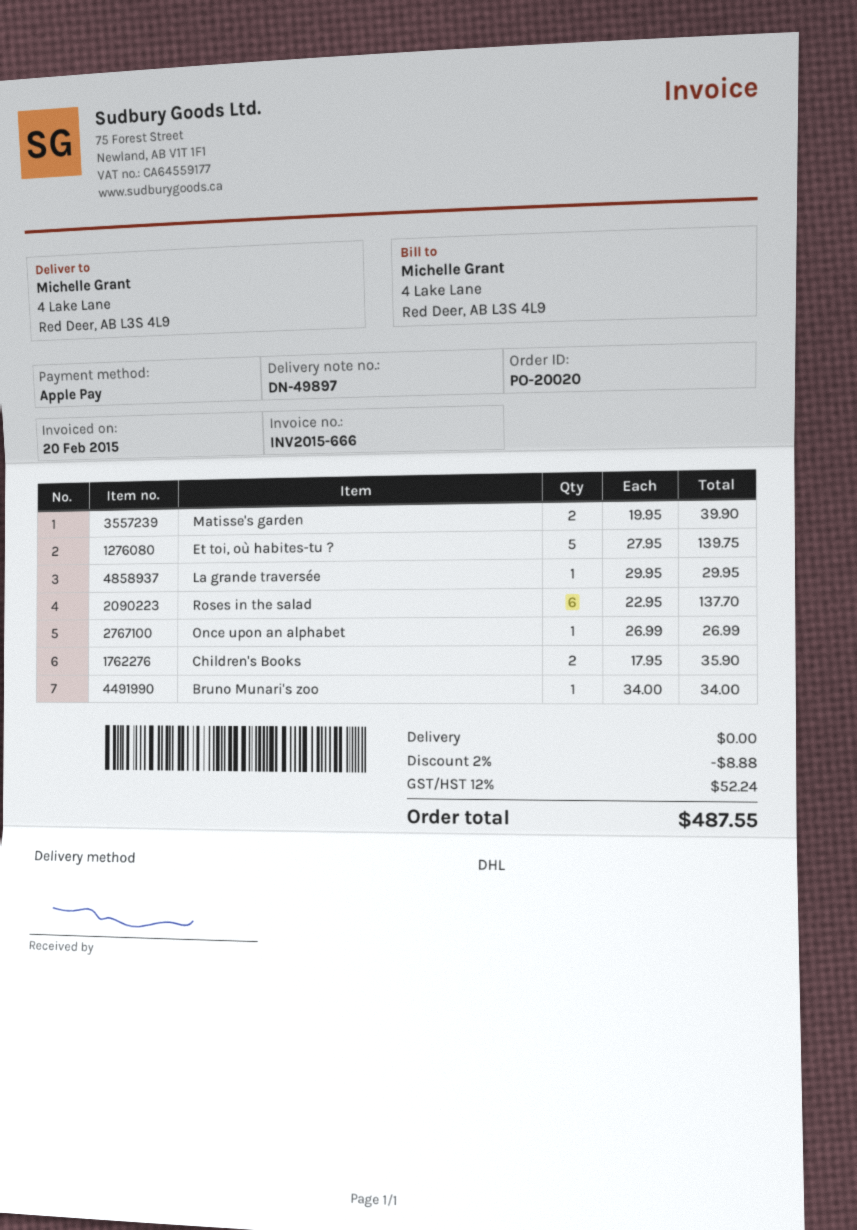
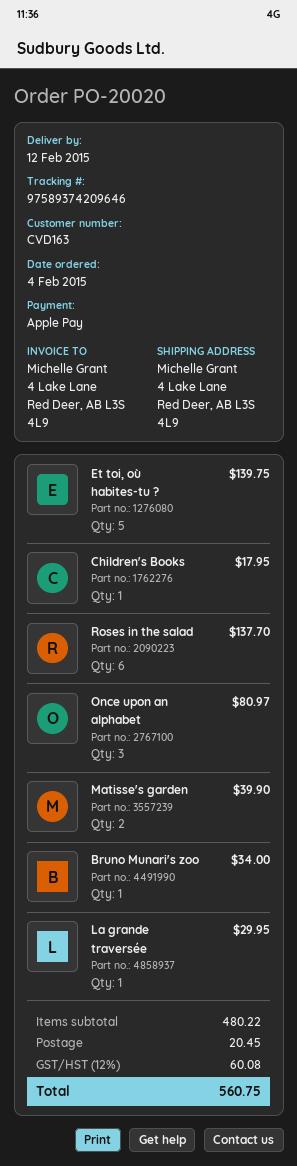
Once upon an alphabet: 1 for 26.99 -> 3 for 80.97
Children's Books: 2 for 35.90 -> 1 for 17.95
discount: 2% = 8.88 -> none
shipping: 0.00 -> 20.45
tax: 12% = 52.24 -> 12% = 60.08
total: 487.55 -> 560.75

